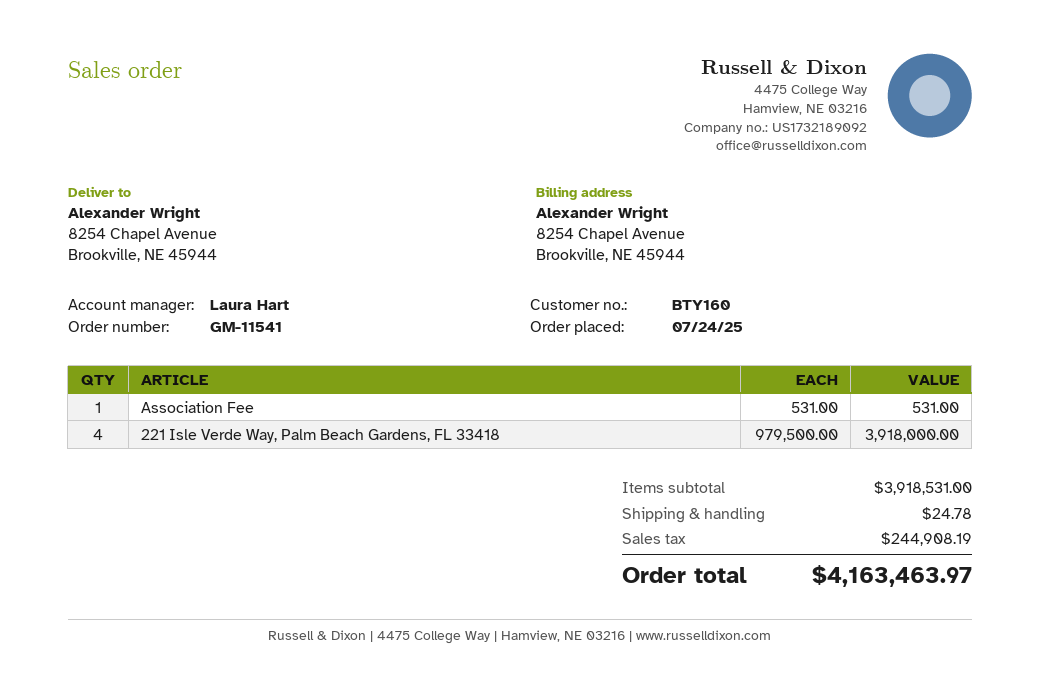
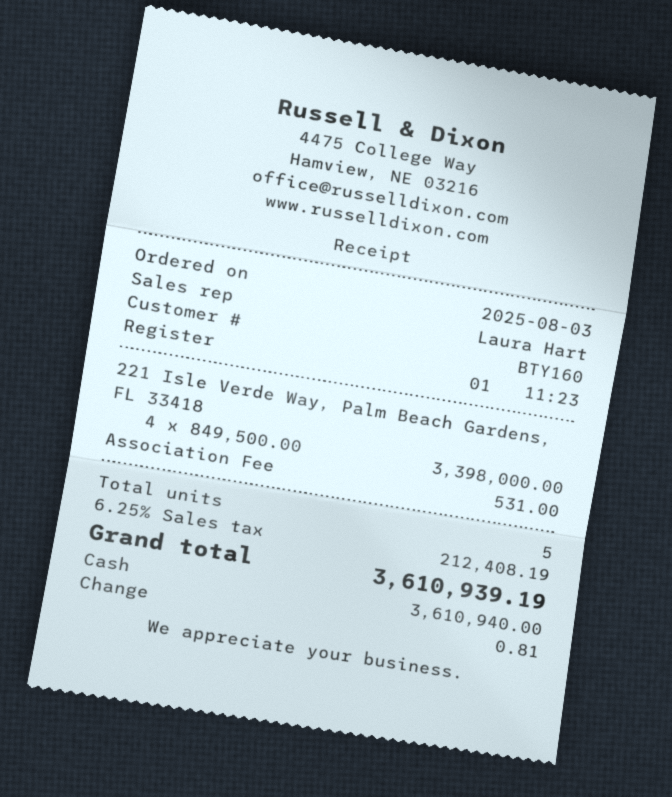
order date: 2025-07-24 -> 2025-08-03
221 Isle Verde Way, Palm Beach Gardens, FL 33418: 4 x 979500.00 = 3918000.00 -> 4 x 849500.00 = 3398000.00
shipping: 24.78 -> none
tax: 244908.19 -> 212408.19
total: 4163463.97 -> 3610939.19

